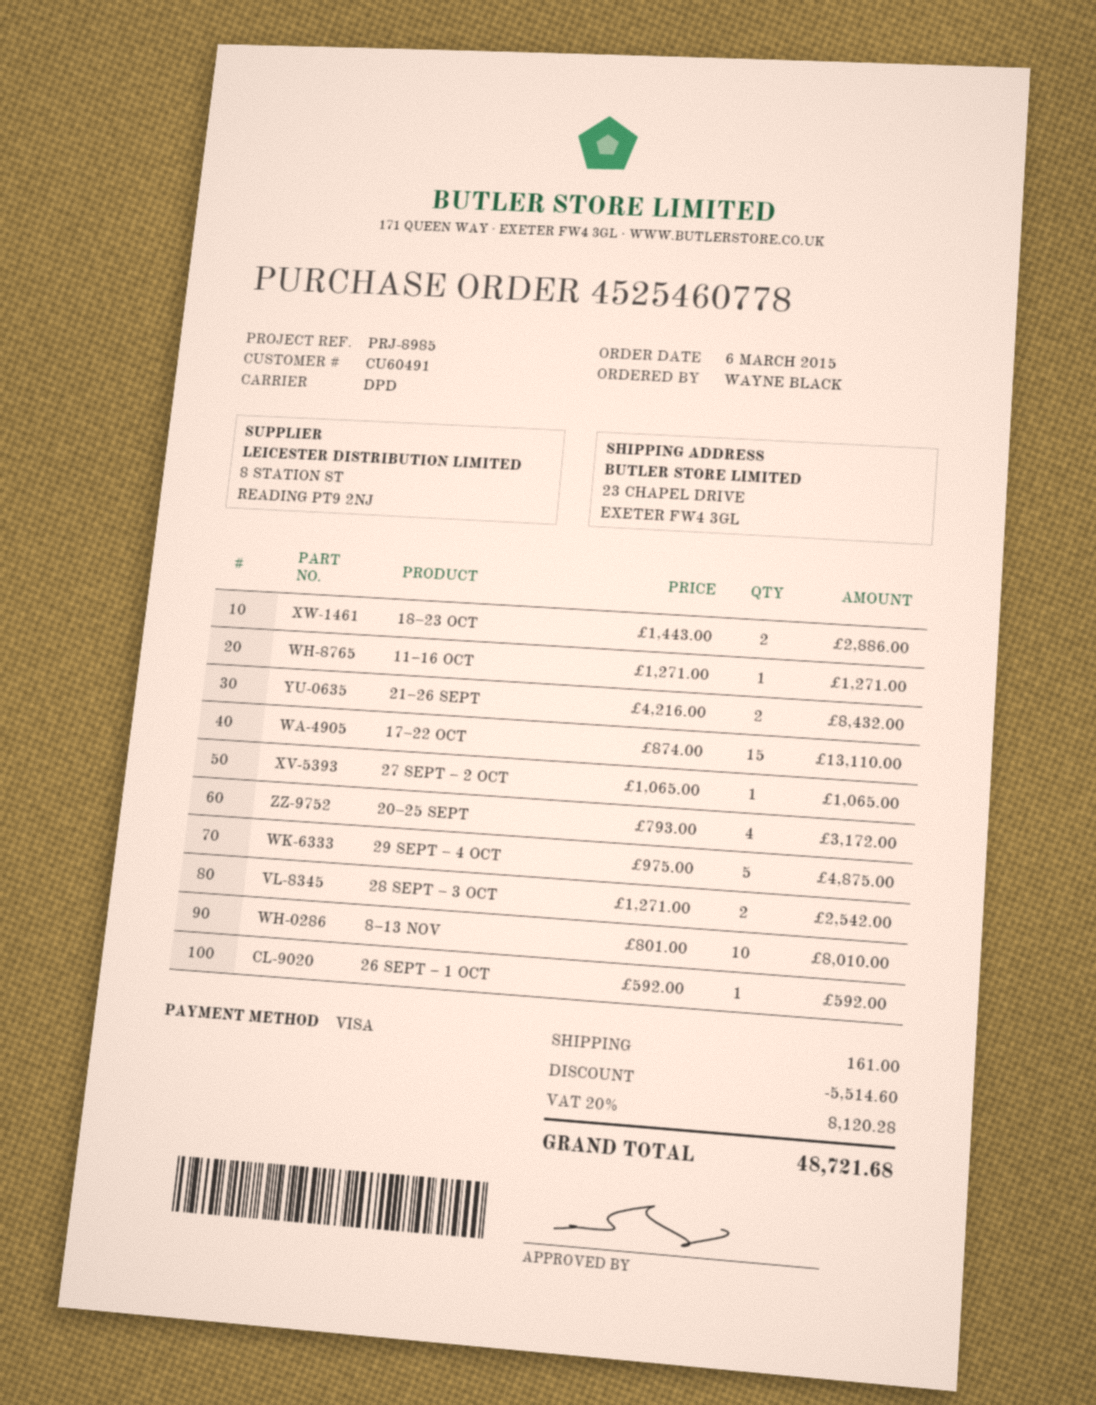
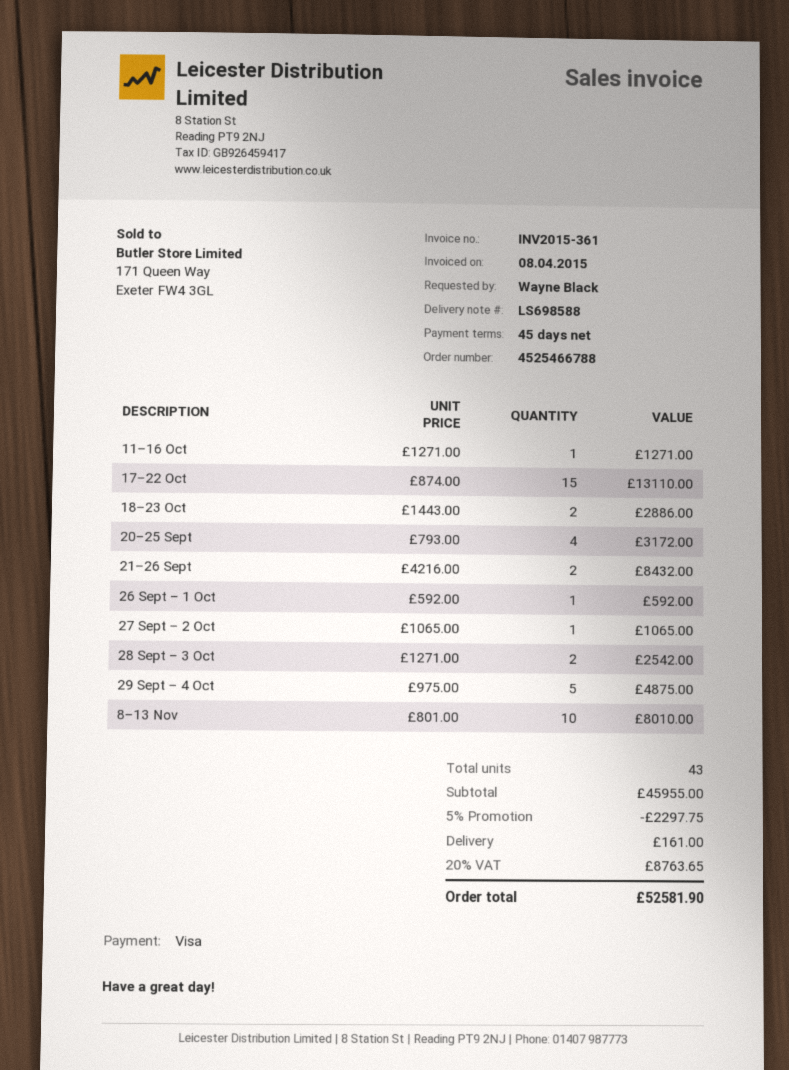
order number: 4525460778 -> 4525466788
discount: 5514.60 -> 2297.75
tax: 20% = 8120.28 -> 20% = 8763.65
total: 48721.68 -> 52581.90

